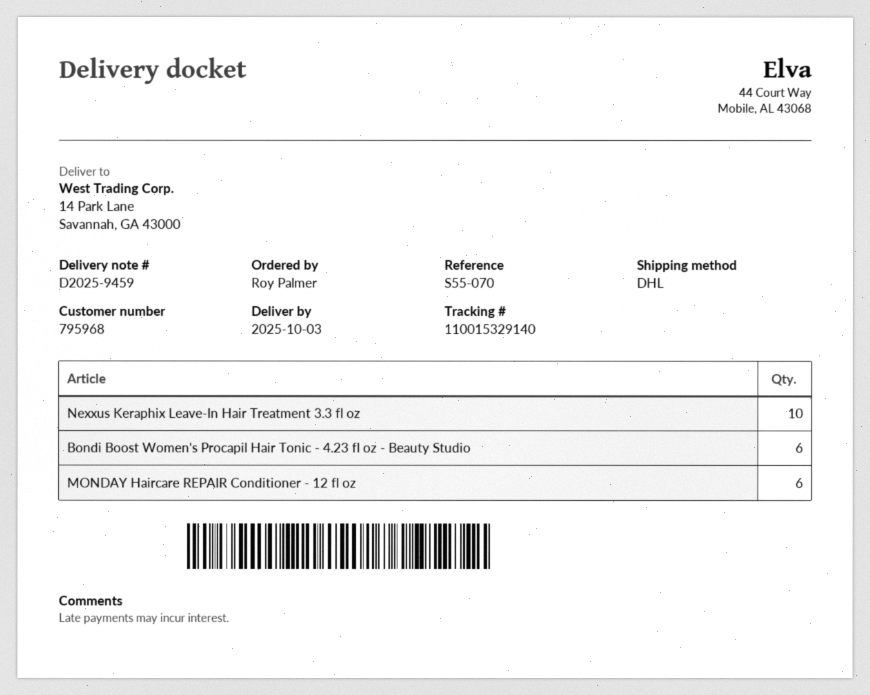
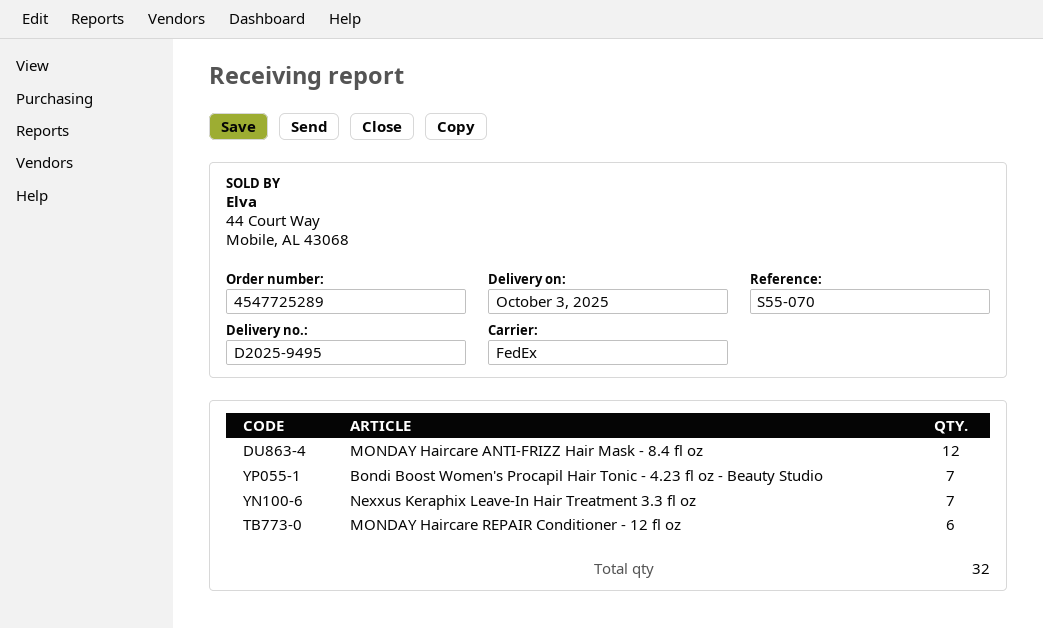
delivery note number: D2025-9459 -> D2025-9495
shipping method: DHL -> FedEx
Nexxus Keraphix Leave-In Hair Treatment 3.3 fl oz: 10 -> 7
Bondi Boost Women's Procapil Hair Tonic - 4.23 fl oz - Beauty Studio: 6 -> 7
MONDAY Haircare ANTI-FRIZZ Hair Mask - 8.4 fl oz: none -> 12

